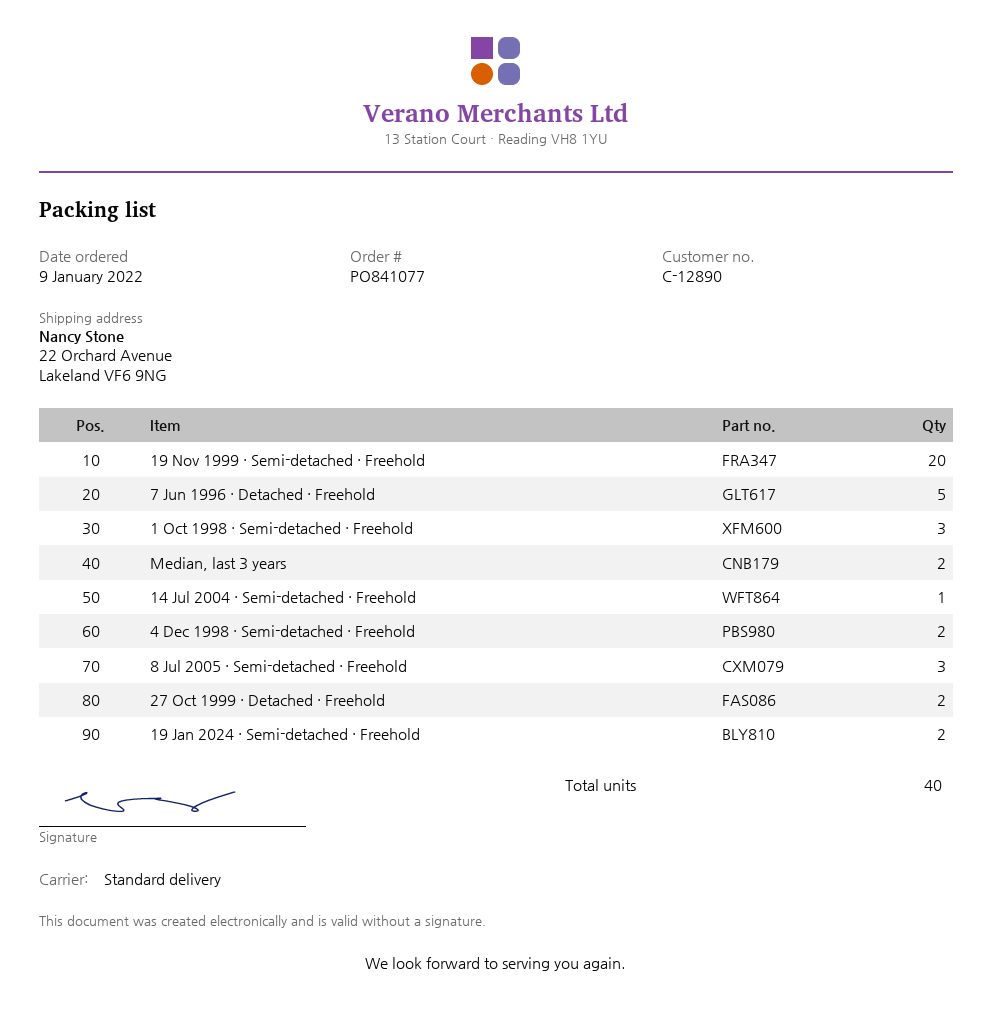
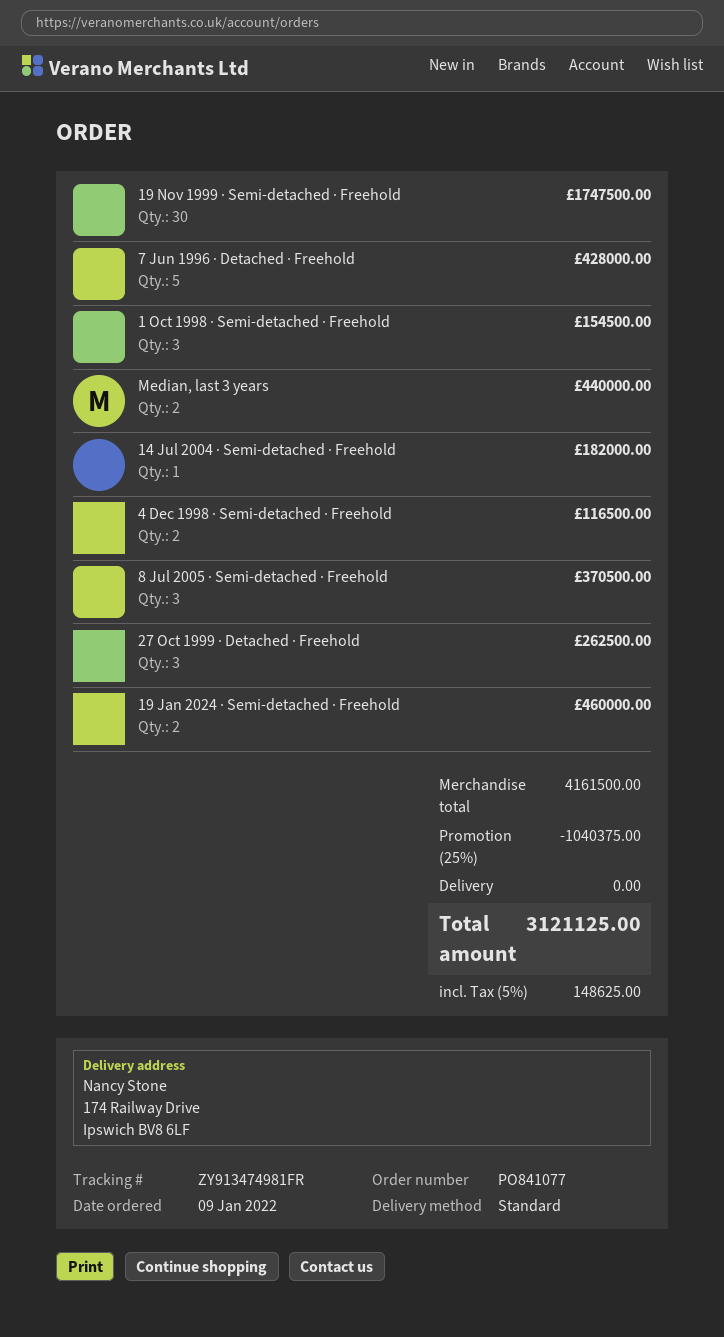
ship to: 22 Orchard Avenue, Lakeland VF6 9NG -> 174 Railway Drive, Ipswich BV8 6LF
19 Nov 1999 · Semi-detached · Freehold: 20 -> 30
27 Oct 1999 · Detached · Freehold: 2 -> 3

